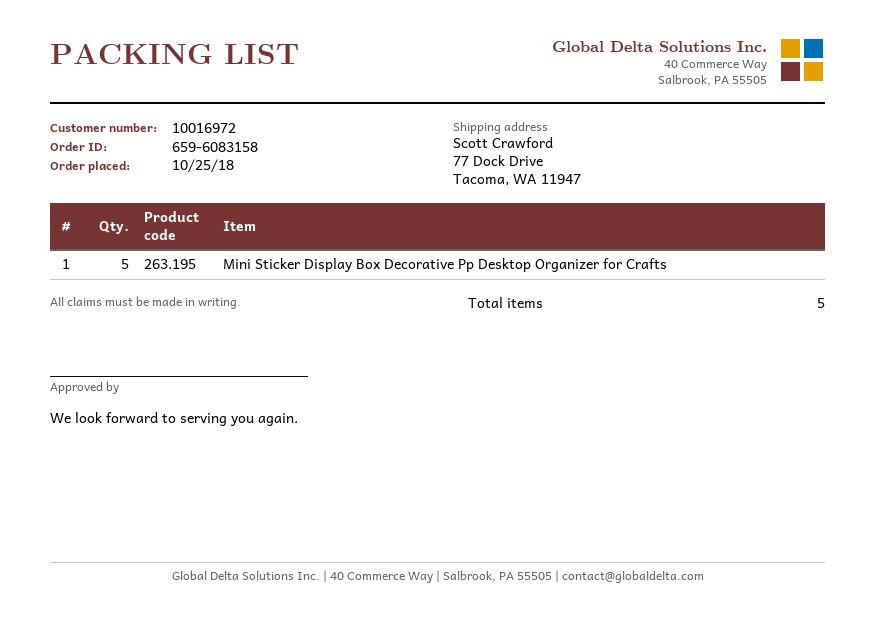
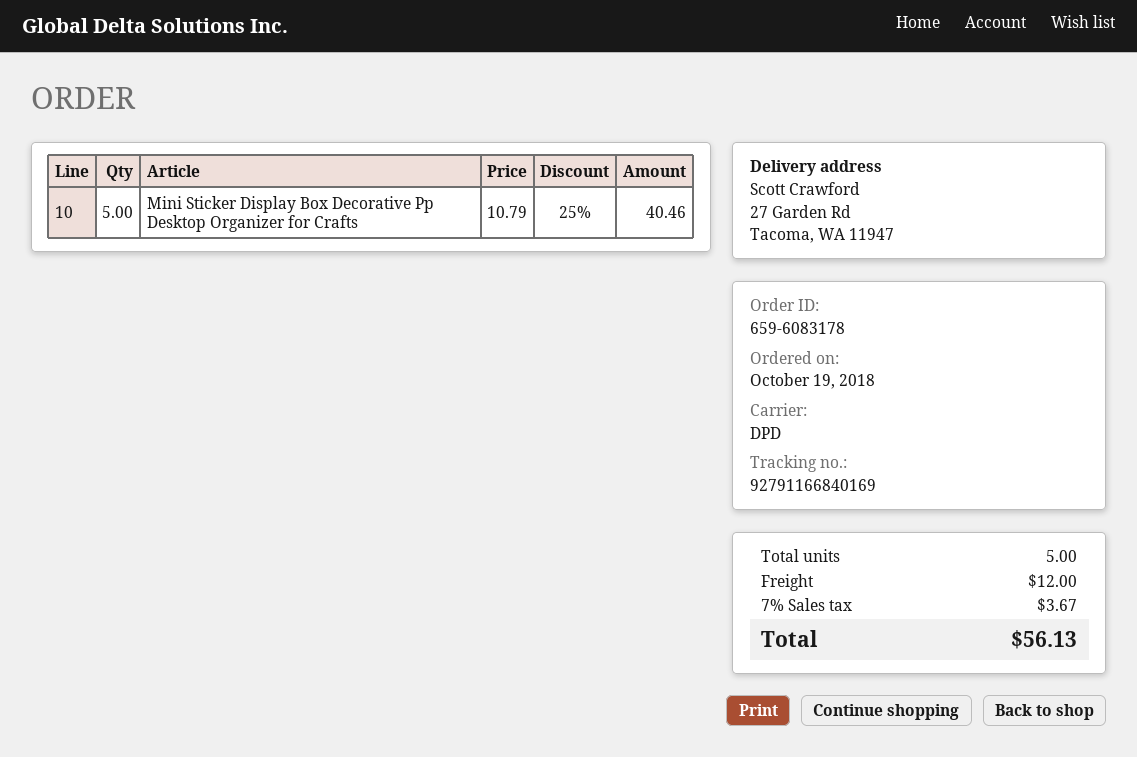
order number: 659-6083158 -> 659-6083178
order date: 2018-10-25 -> 2018-10-19
ship to: 77 Dock Drive, Tacoma, WA 11947 -> 27 Garden Rd, Tacoma, WA 11947

